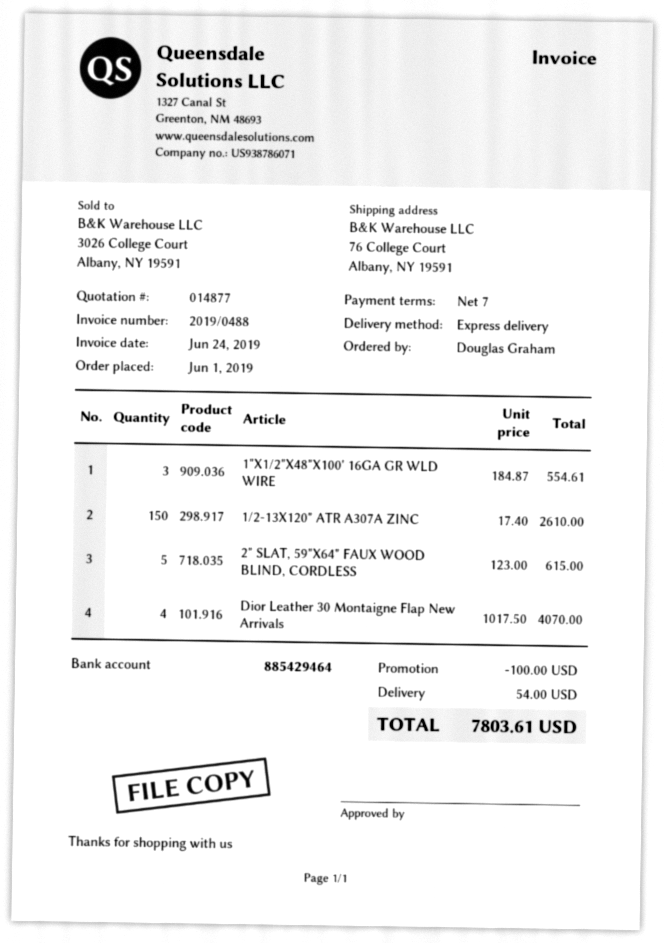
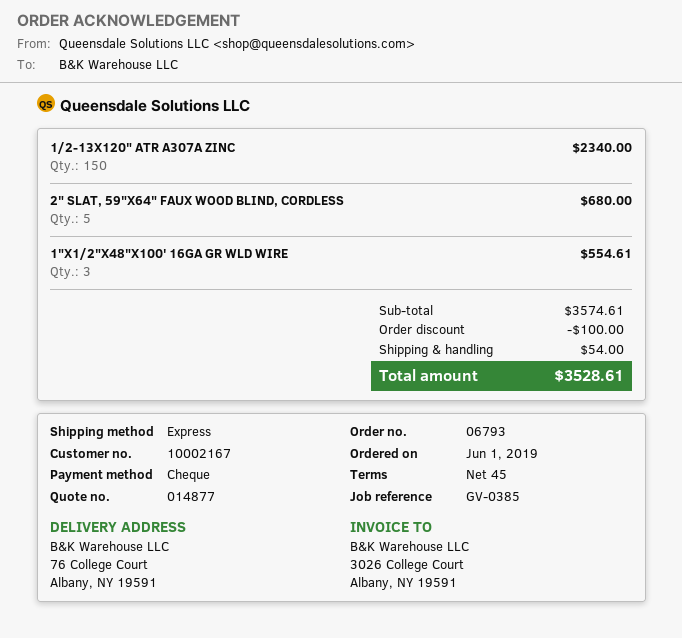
payment terms: 7 days -> 45 days
1/2-13X120" ATR A307A ZINC: 150 for 2610.00 -> 150 for 2340.00
2" SLAT, 59"X64" FAUX WOOD BLIND, CORDLESS: 5 for 615.00 -> 5 for 680.00
Dior Leather 30 Montaigne Flap New Arrivals: 4 for 4070.00 -> none
total: 7803.61 -> 3528.61

